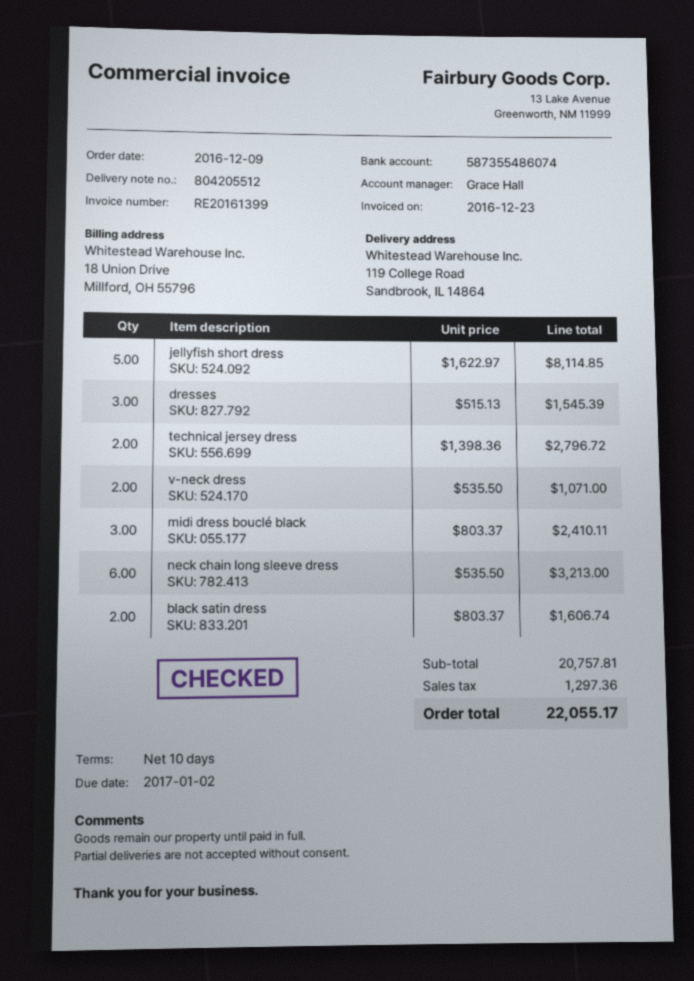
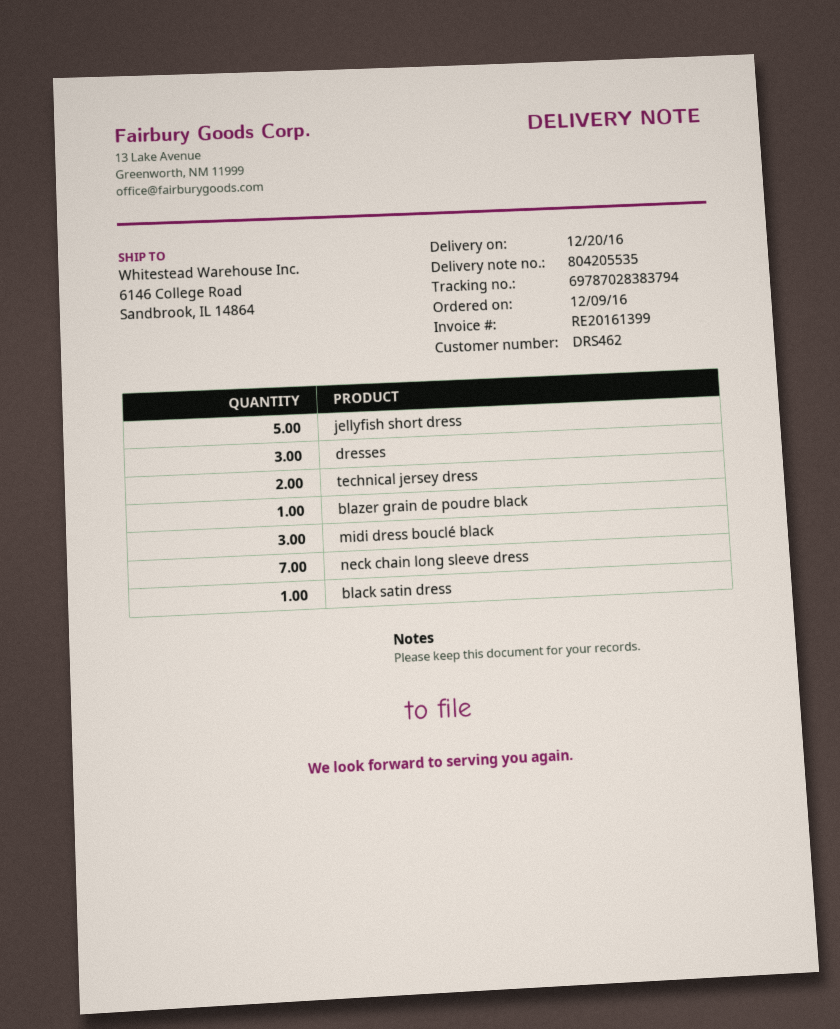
delivery note number: 804205512 -> 804205535
ship to: 119 College Road, Sandbrook, IL 14864 -> 6146 College Road, Sandbrook, IL 14864
v-neck dress: 2 -> none
neck chain long sleeve dress: 6 -> 7
black satin dress: 2 -> 1
blazer grain de poudre black: none -> 1

